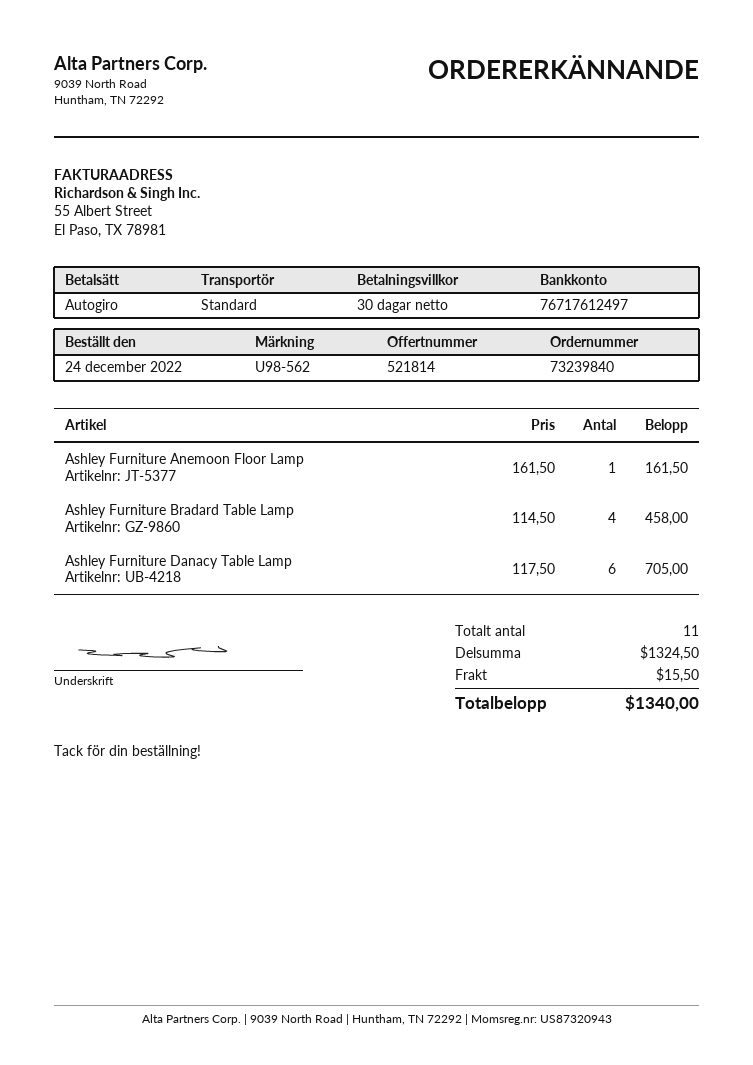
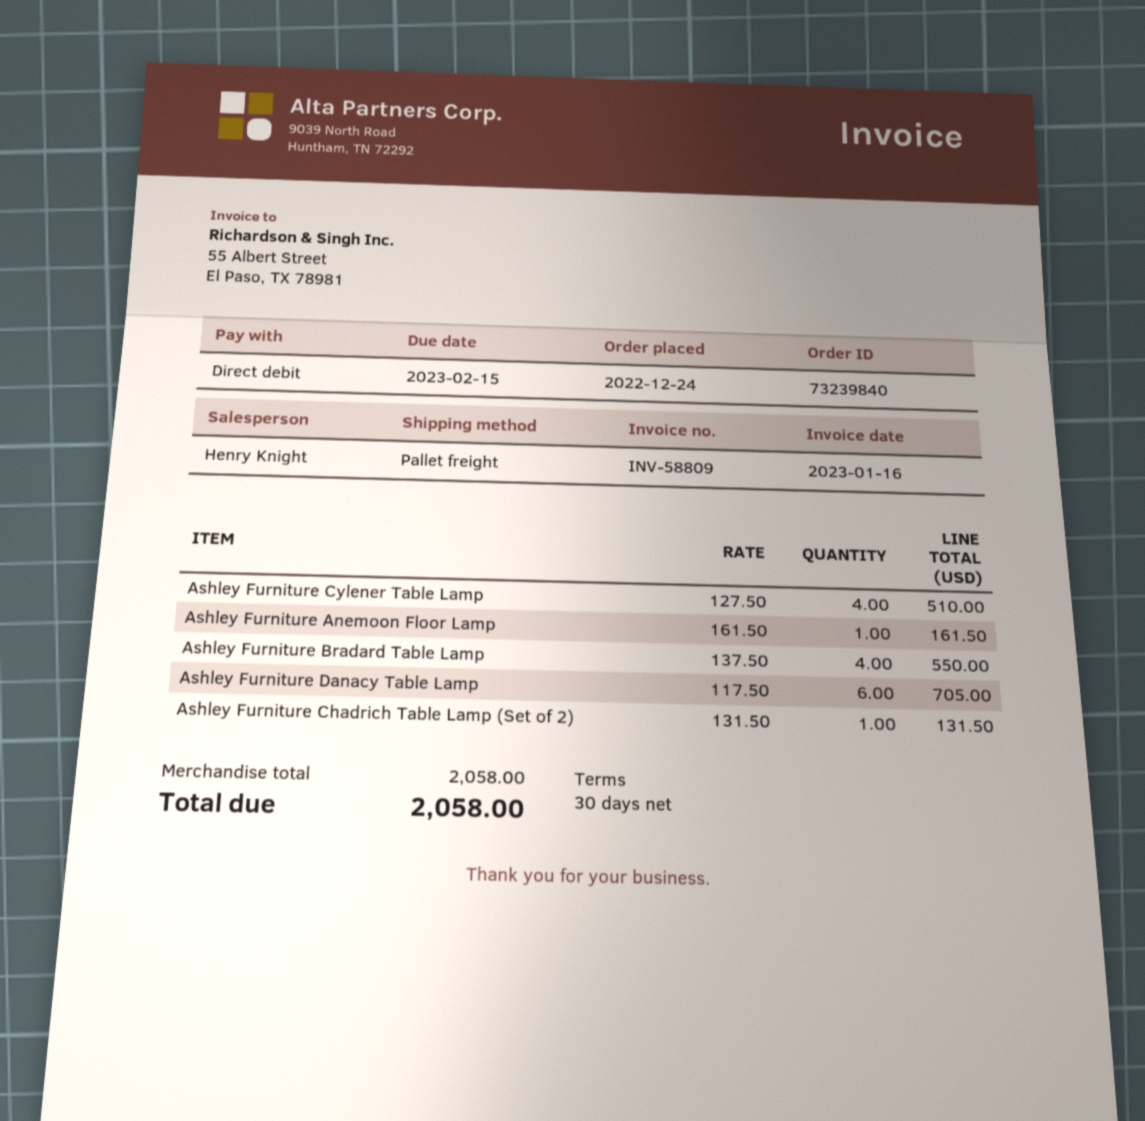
shipping method: standard -> pallet freight
Ashley Furniture Bradard Table Lamp: 4 x 114.50 = 458.00 -> 4 x 137.50 = 550.00
Ashley Furniture Cylener Table Lamp: none -> 4 x 127.50 = 510.00
Ashley Furniture Chadrich Table Lamp (Set of 2): none -> 1 x 131.50 = 131.50
subtotal: 1324.50 -> 2058.00
shipping: 15.50 -> none
total: 1340.00 -> 2058.00

